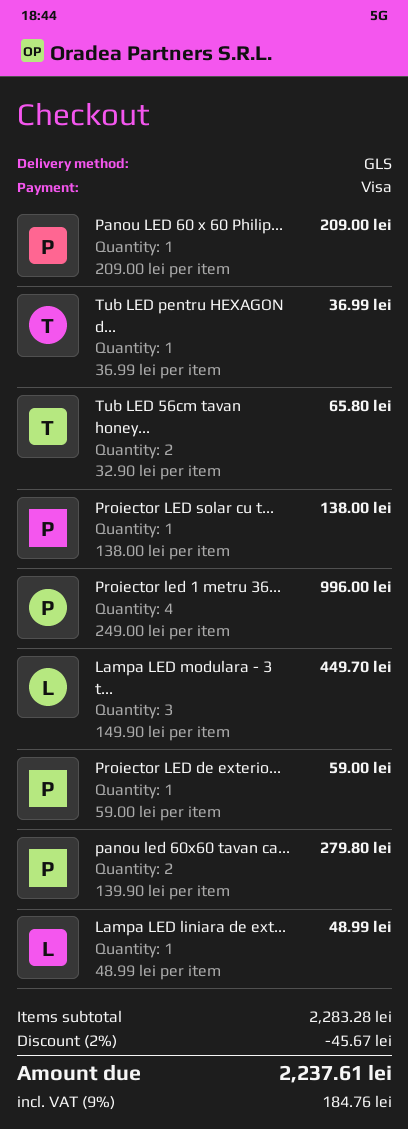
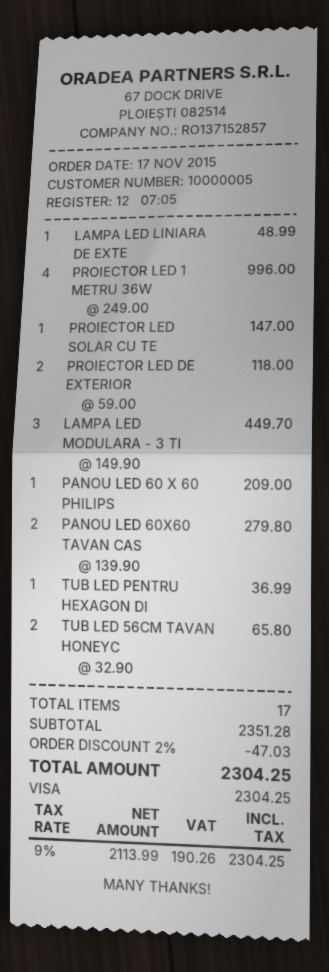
Proiector LED solar cu t...: 1 x 138.00 = 138.00 -> 1 x 147.00 = 147.00
Proiector LED de exterio...: 1 x 59.00 = 59.00 -> 2 x 59.00 = 118.00
subtotal: 2283.28 -> 2351.28
discount: 2% = 45.67 -> 2% = 47.03
tax: 9% = 184.76 -> 9% = 190.26
total: 2237.61 -> 2304.25

